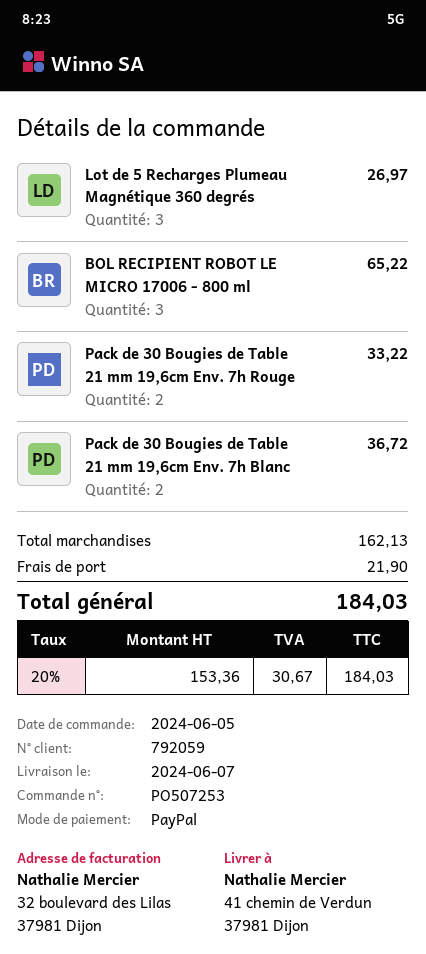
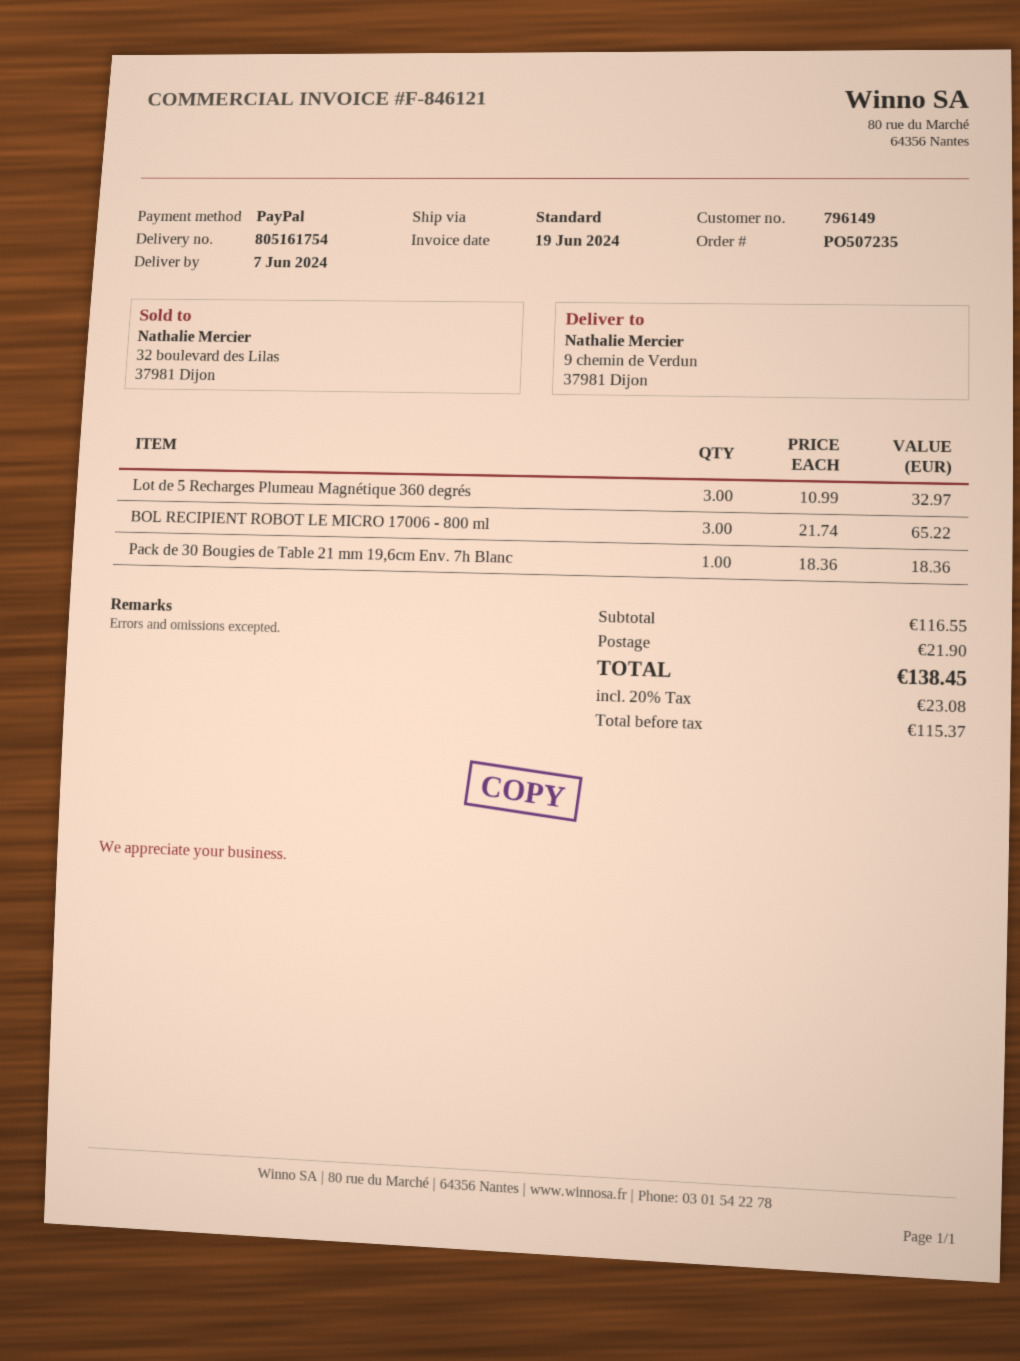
order number: PO507253 -> PO507235
customer number: 792059 -> 796149
ship to: 41 chemin de Verdun, 37981 Dijon -> 9 chemin de Verdun, 37981 Dijon
Lot de 5 Recharges Plumeau Magnétique 360 degrés: 3 for 26.97 -> 3 for 32.97
Pack de 30 Bougies de Table 21 mm 19,6cm Env. 7h Rouge: 2 for 33.22 -> none
Pack de 30 Bougies de Table 21 mm 19,6cm Env. 7h Blanc: 2 for 36.72 -> 1 for 18.36
subtotal: 162.13 -> 116.55
net: 153.36 -> 115.37
tax: 20% = 30.67 -> 20% = 23.08
total: 184.03 -> 138.45

